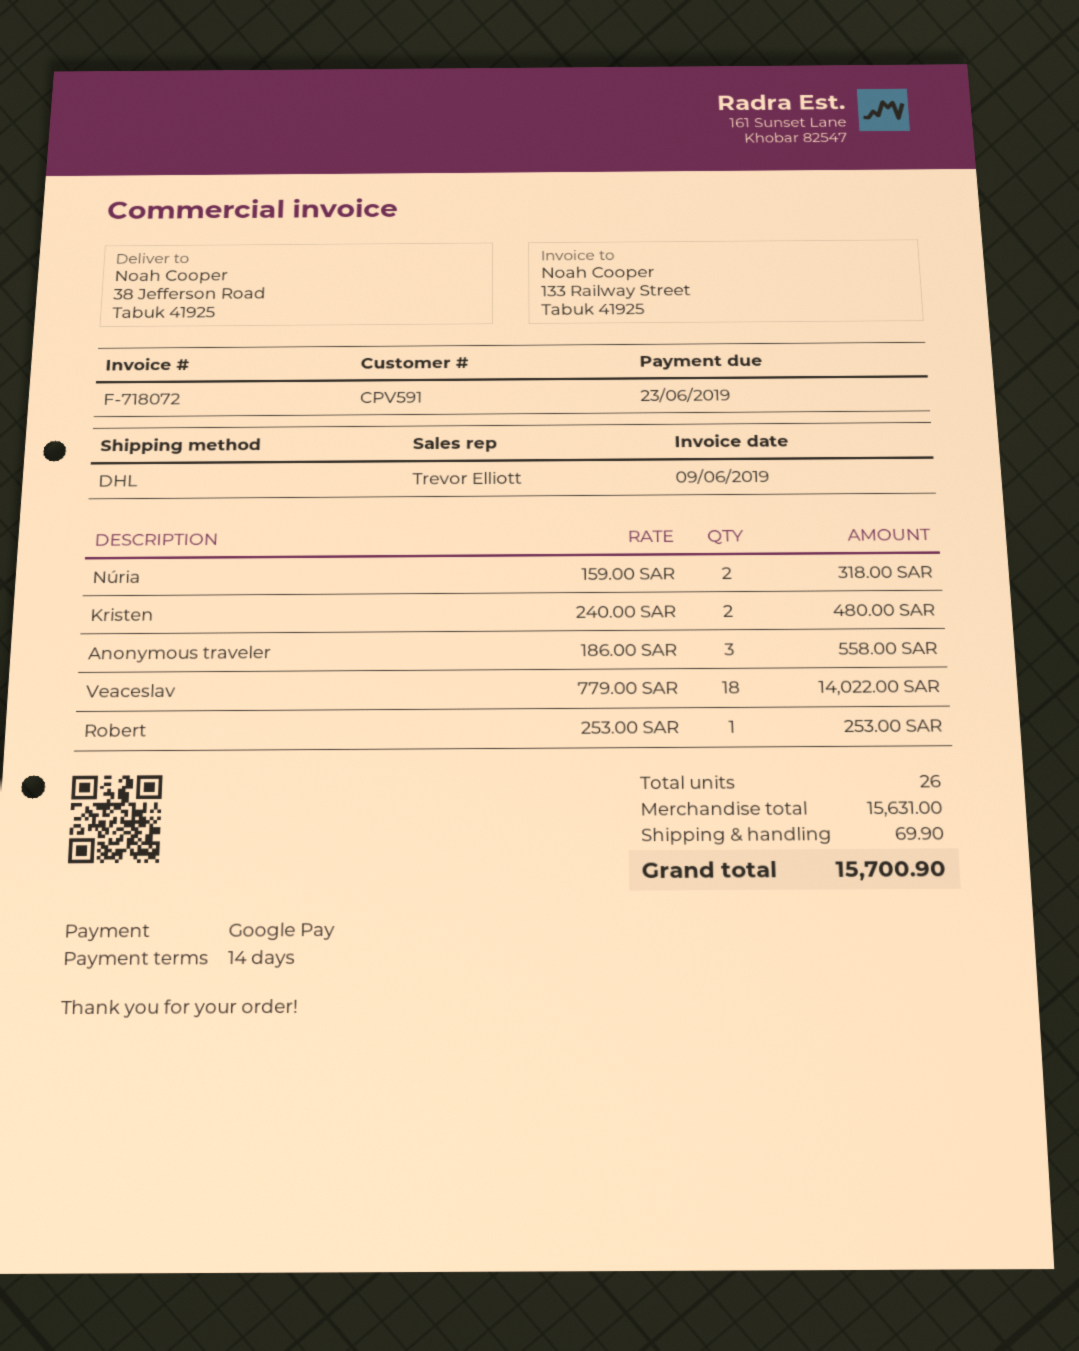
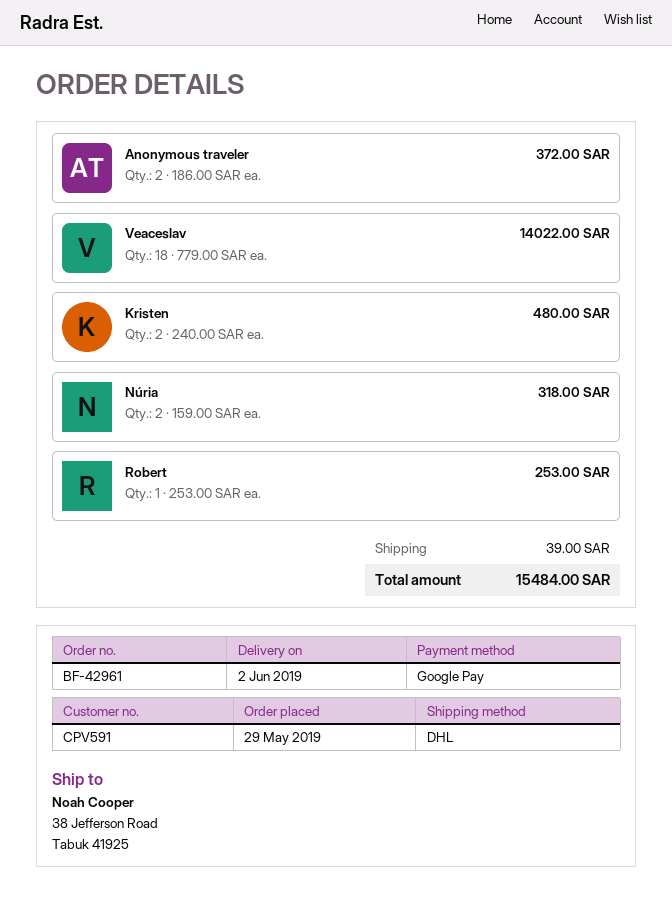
Anonymous traveler: 3 x 186.00 = 558.00 -> 2 x 186.00 = 372.00
shipping: 69.90 -> 39.00
total: 15700.90 -> 15484.00

